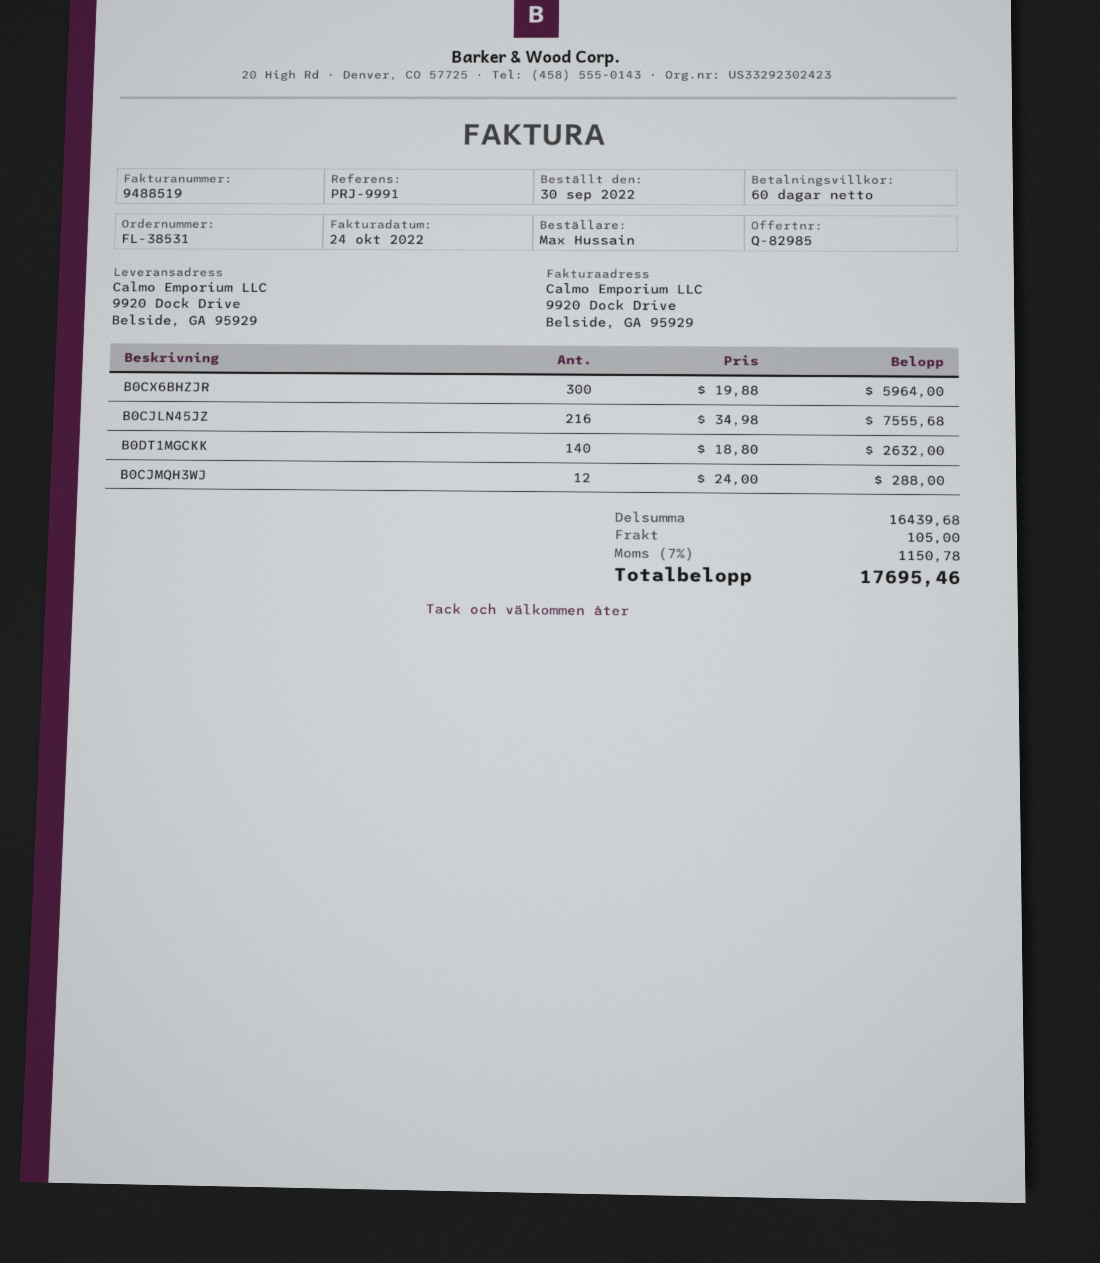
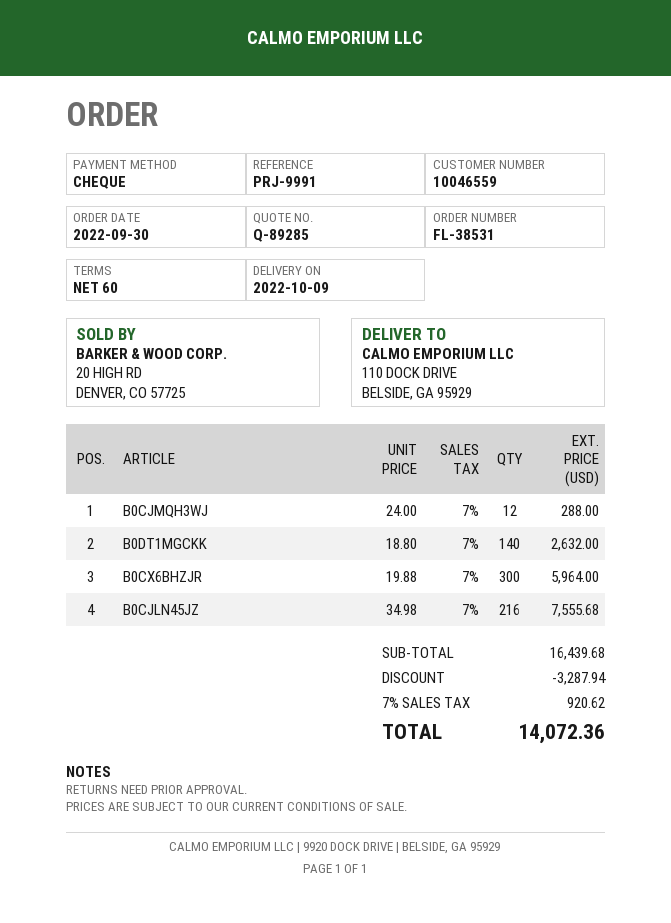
quote number: Q-82985 -> Q-89285
ship to: 9920 Dock Drive, Belside, GA 95929 -> 110 DOCK DRIVE, BELSIDE, GA 95929
discount: none -> 3287.94
shipping: 105.00 -> none
tax: 7% = 1150.78 -> 7% = 920.62
total: 17695.46 -> 14072.36

